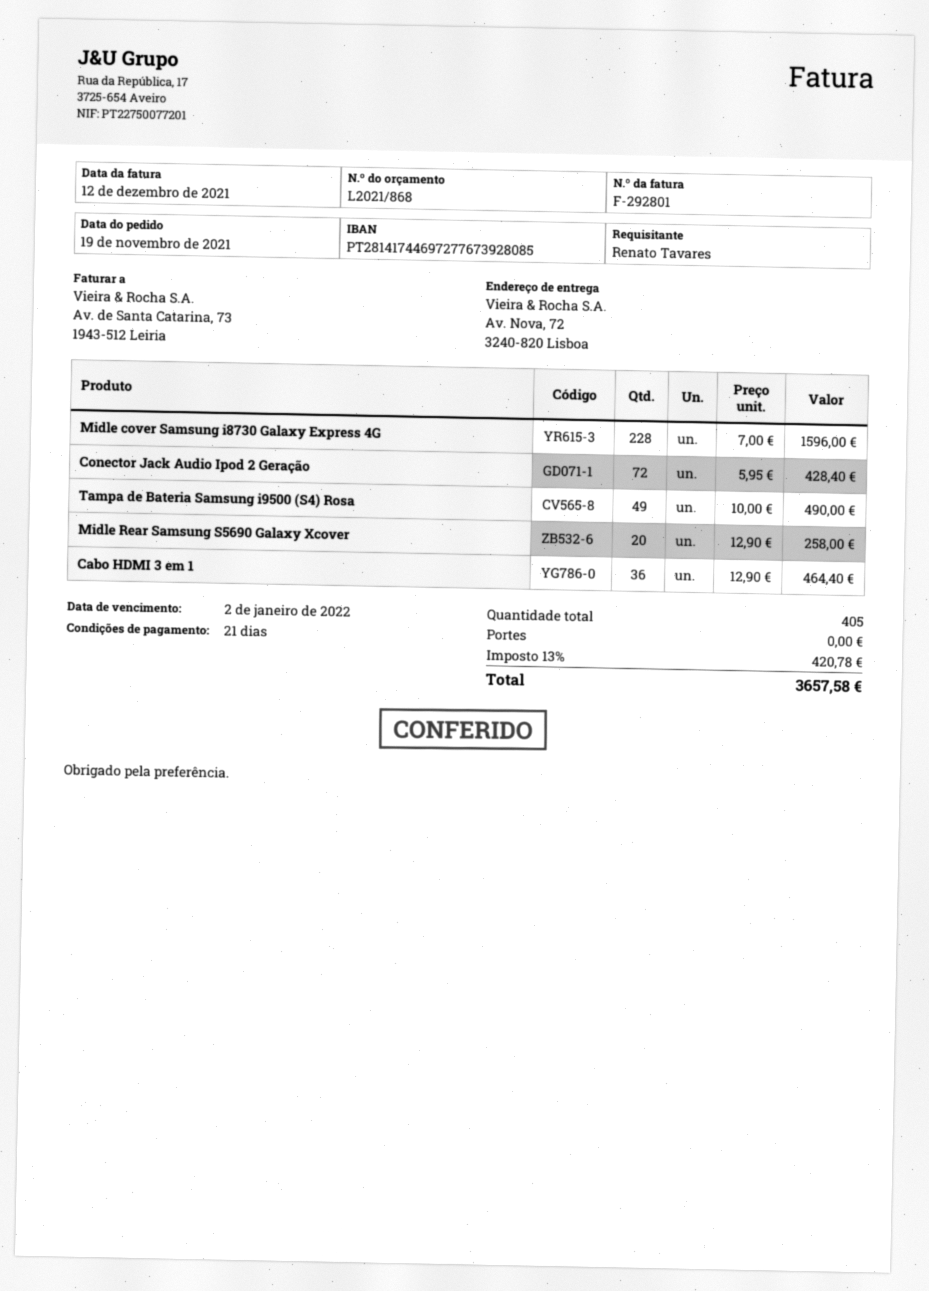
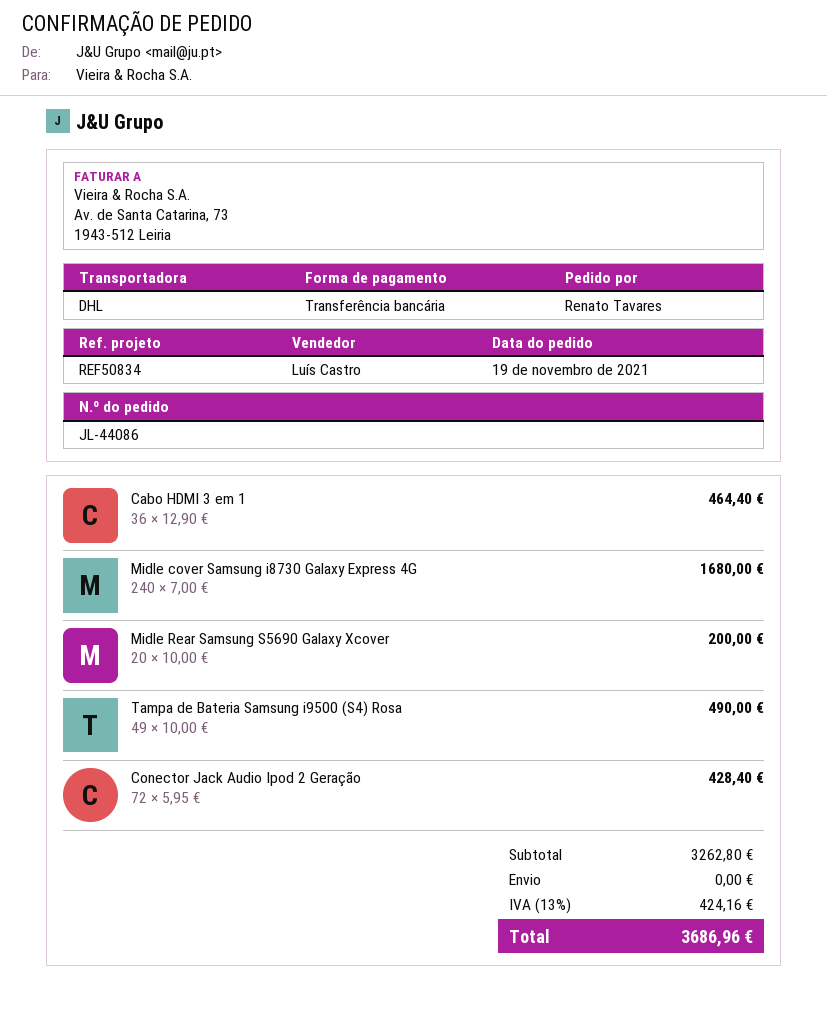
Midle cover Samsung i8730 Galaxy Express 4G: 228 x 7.00 = 1596.00 -> 240 x 7.00 = 1680.00
Midle Rear Samsung S5690 Galaxy Xcover: 20 x 12.90 = 258.00 -> 20 x 10.00 = 200.00
tax: 13% = 420.78 -> 13% = 424.16
total: 3657.58 -> 3686.96

